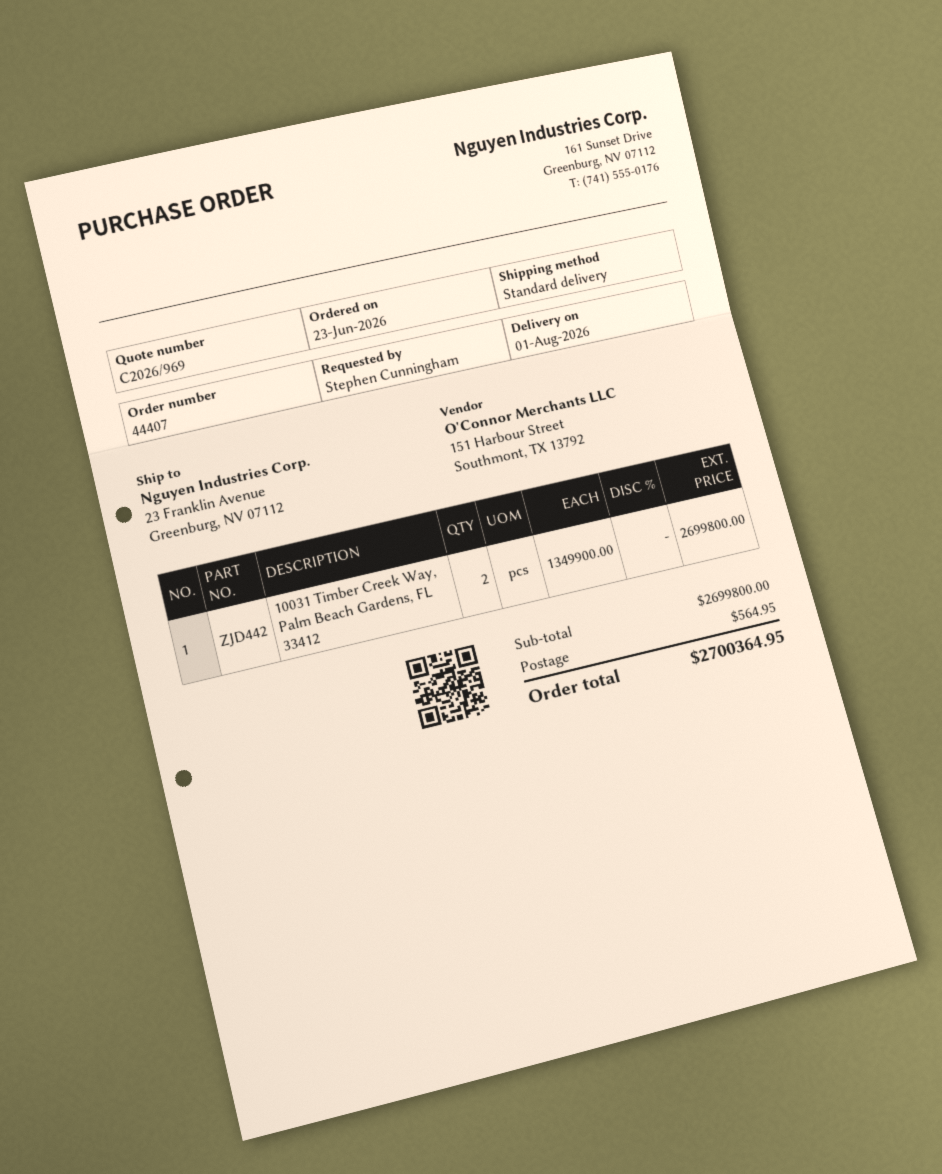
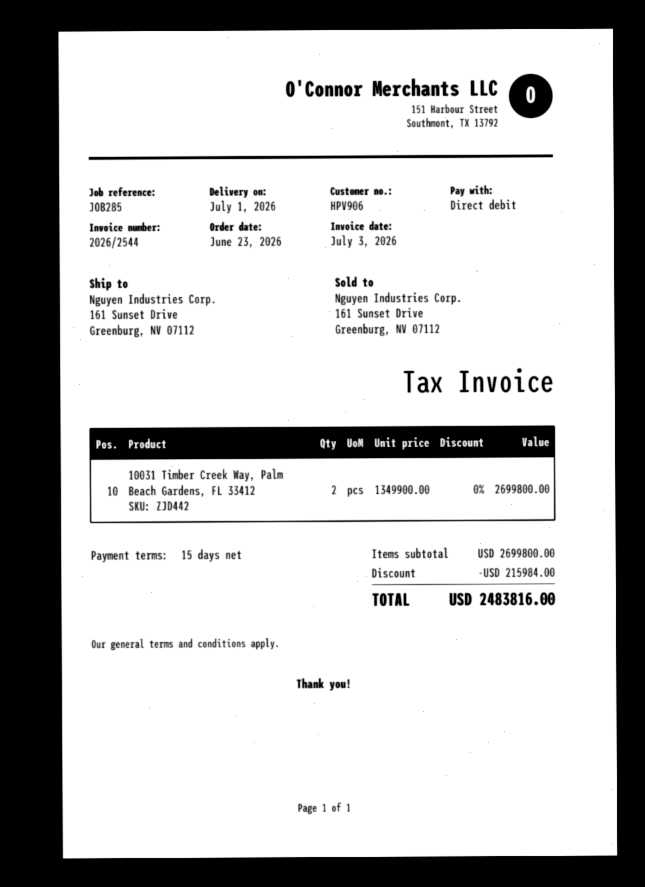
delivery date: 2026-08-01 -> 2026-07-01
ship to: 23 Franklin Avenue, Greenburg, NV 07112 -> 161 Sunset Drive, Greenburg, NV 07112
discount: none -> 215984.00
shipping: 564.95 -> none
total: 2700364.95 -> 2483816.00

